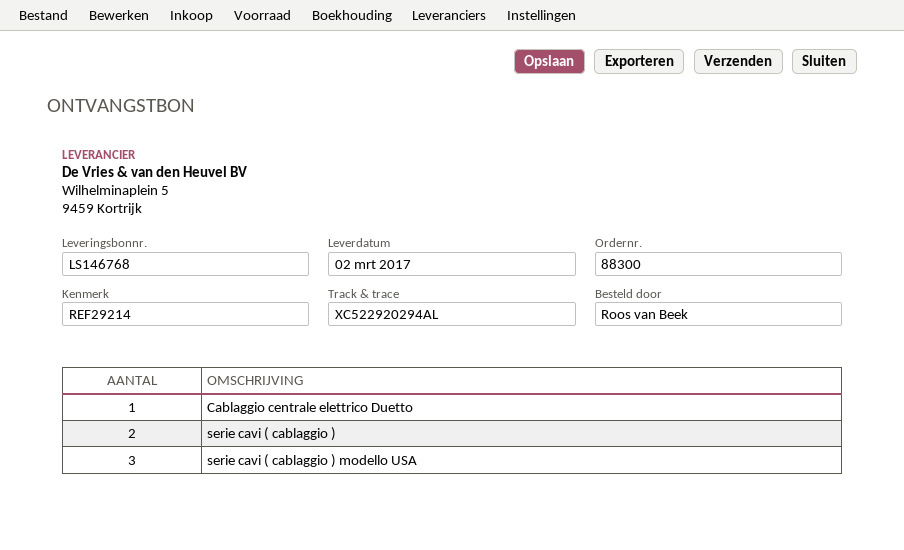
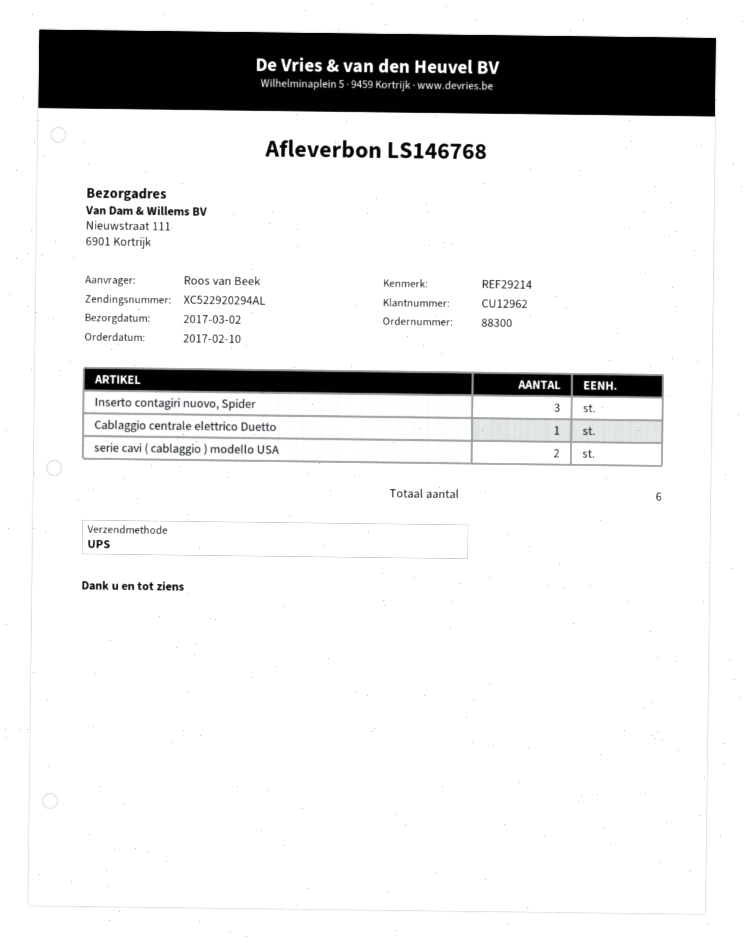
serie cavi ( cablaggio ): 2 -> none
serie cavi ( cablaggio ) modello USA: 3 -> 2
Inserto contagiri nuovo, Spider: none -> 3

